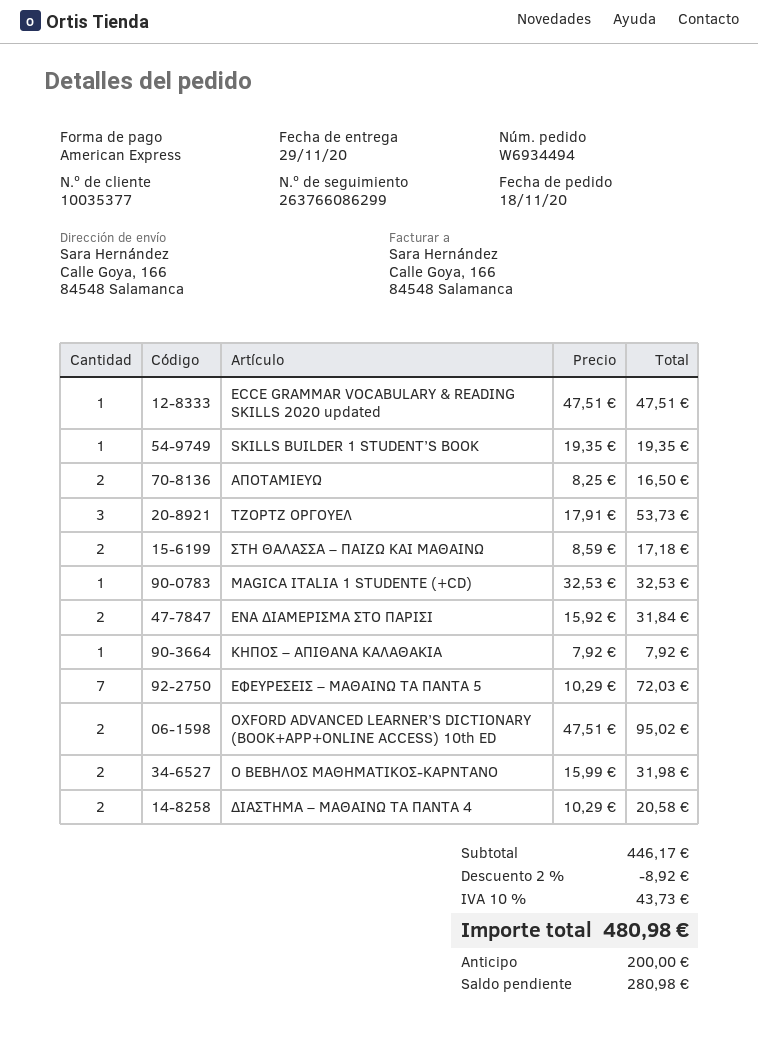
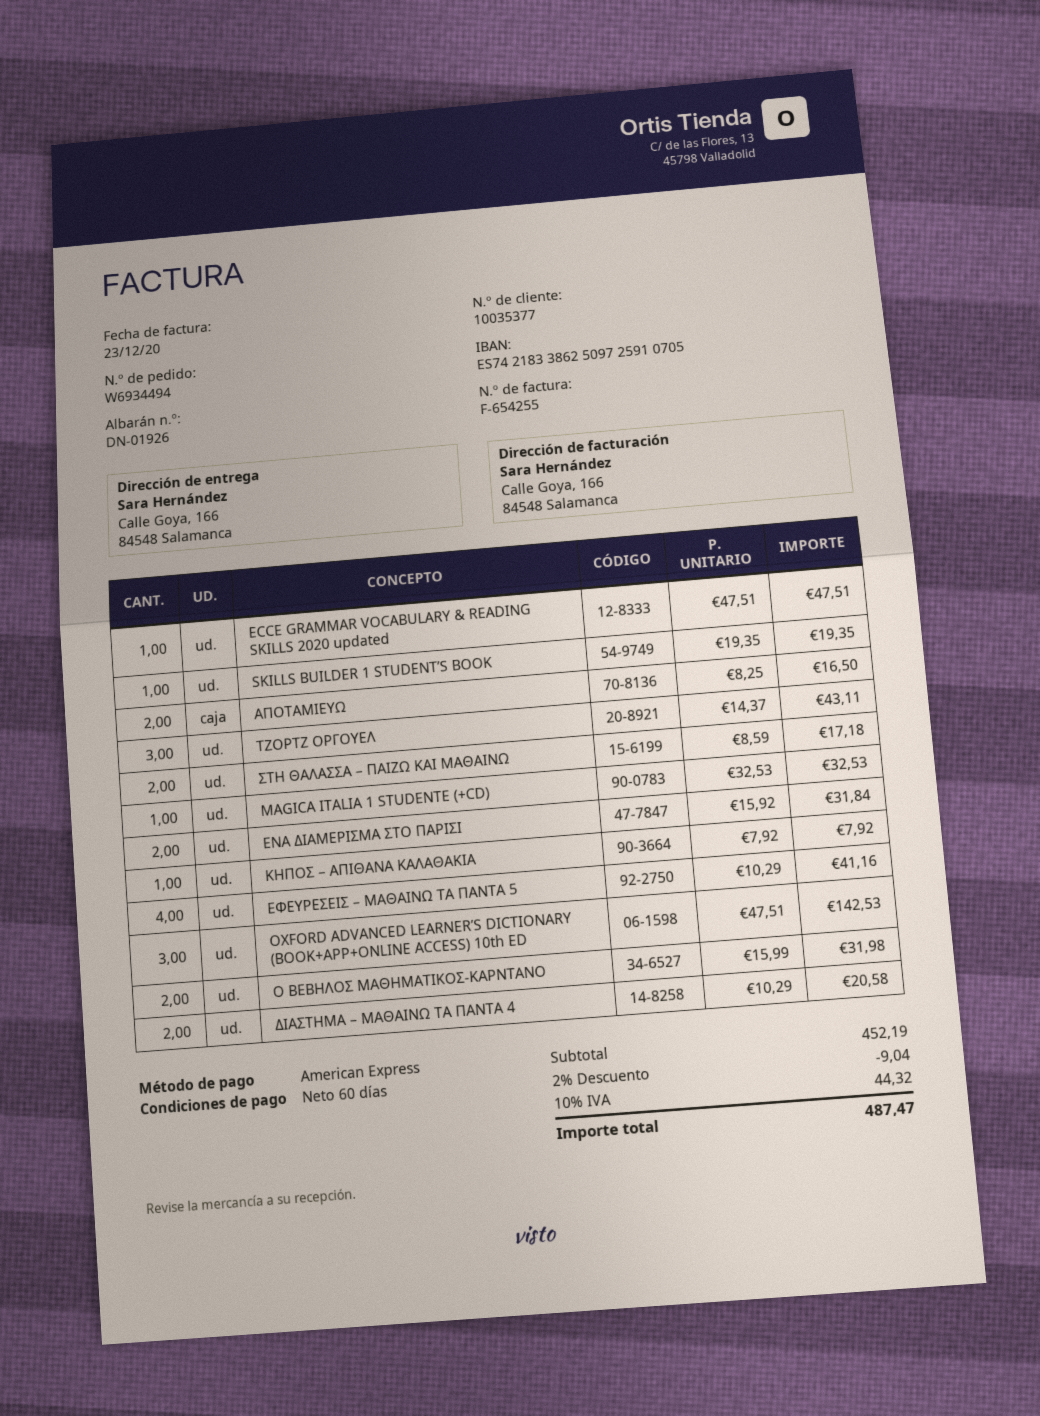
ΤΖΟΡΤΖ ΟΡΓΟΥΕΛ: 3 x 17.91 = 53.73 -> 3 x 14.37 = 43.11
ΕΦΕΥΡΕΣΕΙΣ – ΜΑΘΑΙΝΩ ΤΑ ΠΑΝΤΑ 5: 7 x 10.29 = 72.03 -> 4 x 10.29 = 41.16
OXFORD ADVANCED LEARNER’S DICTIONARY (BOOK+APP+ONLINE ACCESS) 10th ED: 2 x 47.51 = 95.02 -> 3 x 47.51 = 142.53
subtotal: 446.17 -> 452.19
discount: 2% = 8.92 -> 2% = 9.04
tax: 10% = 43.73 -> 10% = 44.32
total: 480.98 -> 487.47

